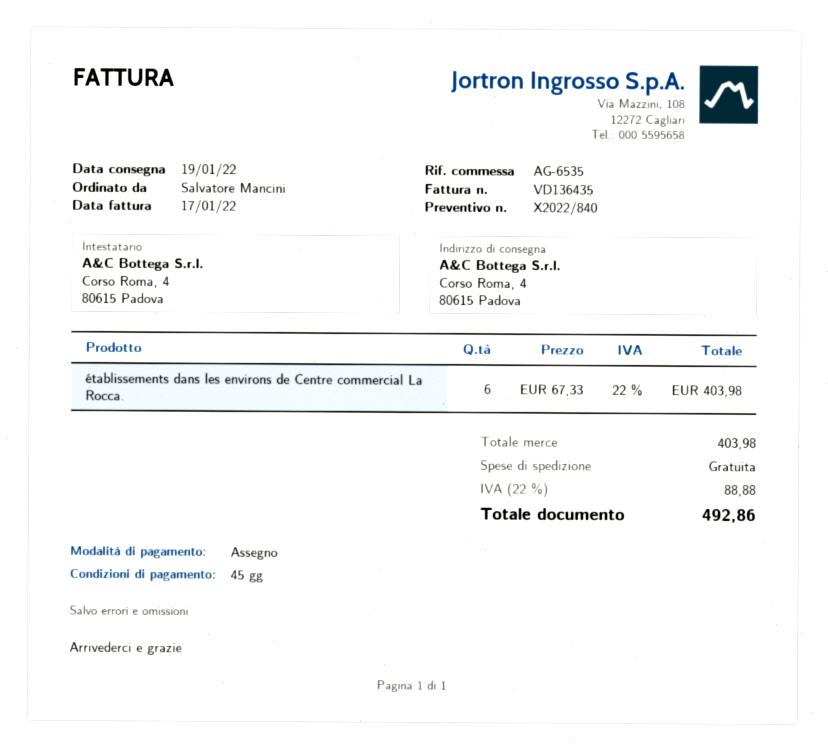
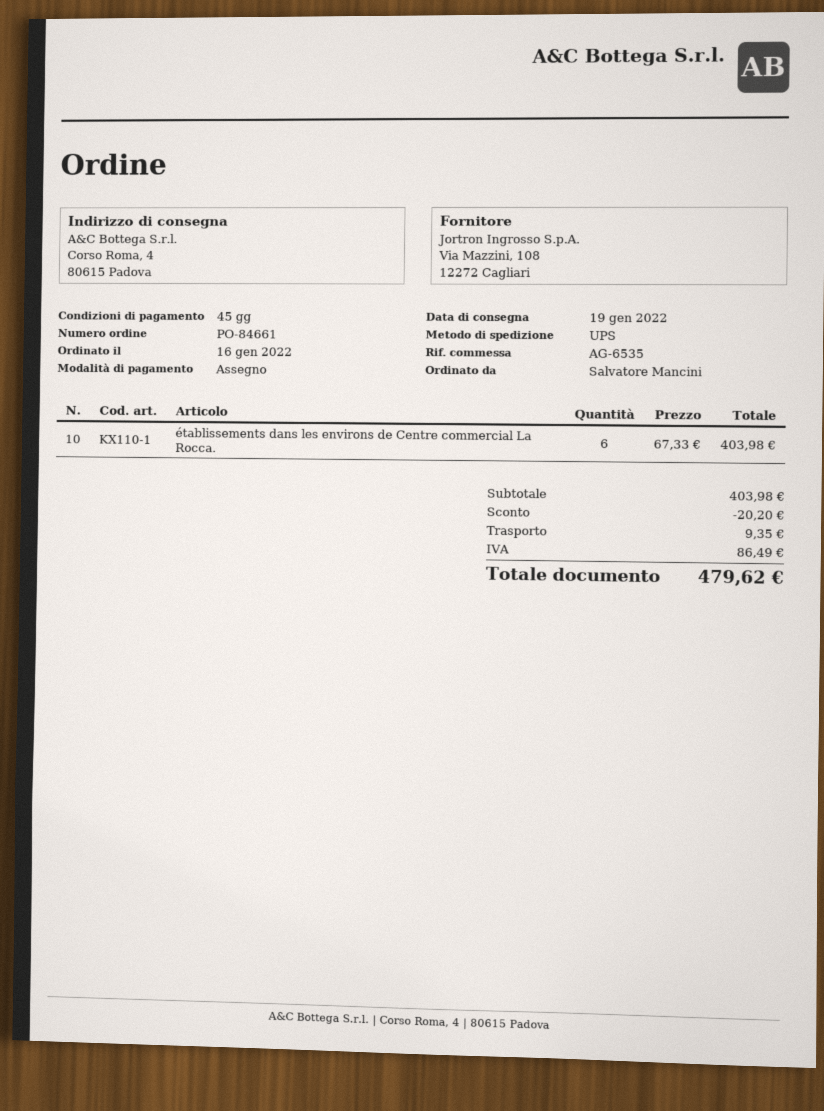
discount: none -> 20.20
shipping: 0.00 -> 9.35
tax: 88.88 -> 86.49
total: 492.86 -> 479.62

